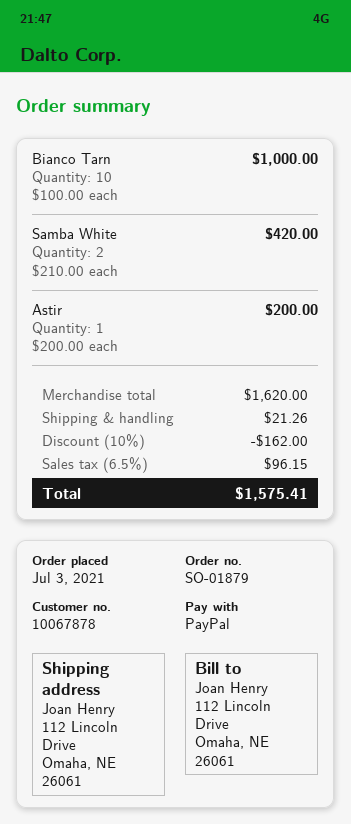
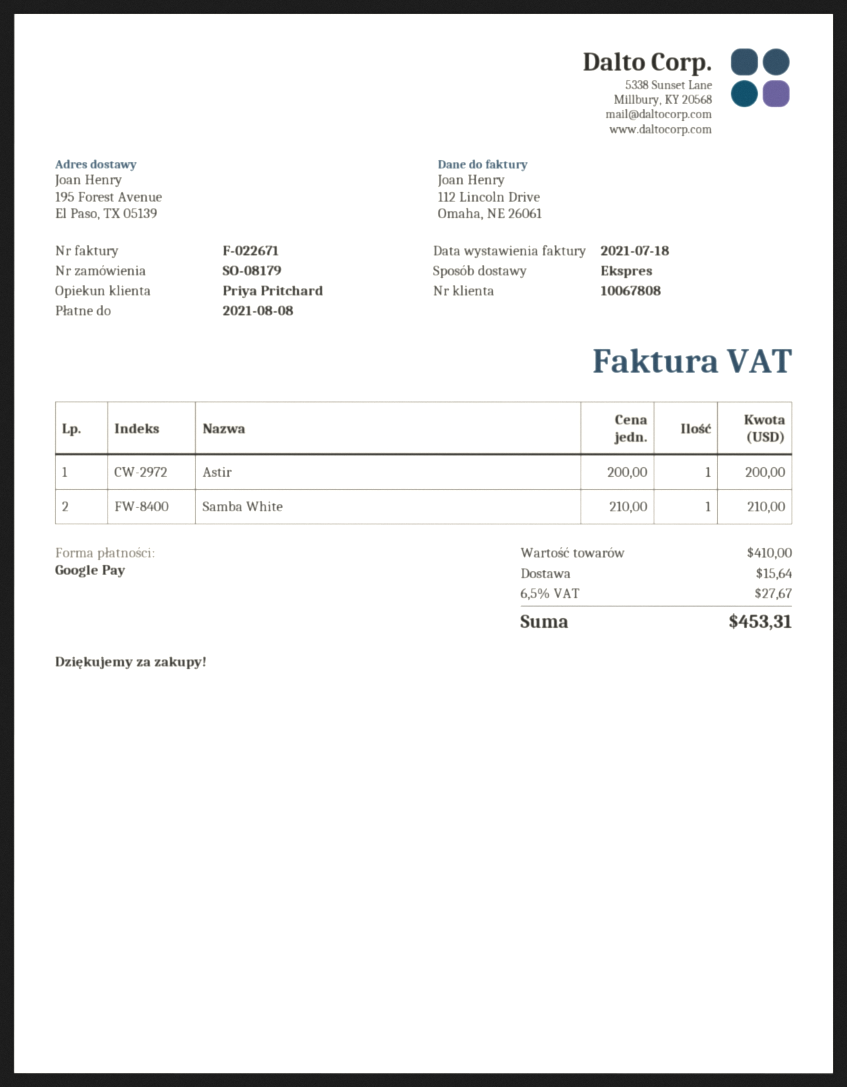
order number: SO-01879 -> SO-08179
customer number: 10067878 -> 10067808
payment method: PayPal -> Google Pay
ship to: 112 Lincoln Drive, Omaha, NE 26061 -> 195 Forest Avenue, El Paso, TX 05139
Bianco Tarn: 10 x 100.00 = 1000.00 -> none
Samba White: 2 x 210.00 = 420.00 -> 1 x 210.00 = 210.00
subtotal: 1620.00 -> 410.00
discount: 10% = 162.00 -> none
shipping: 21.26 -> 15.64
tax: 6.5% = 96.15 -> 6.5% = 27.67
total: 1575.41 -> 453.31

